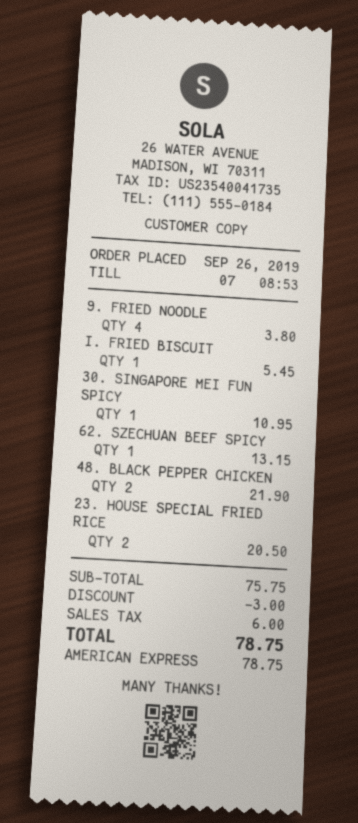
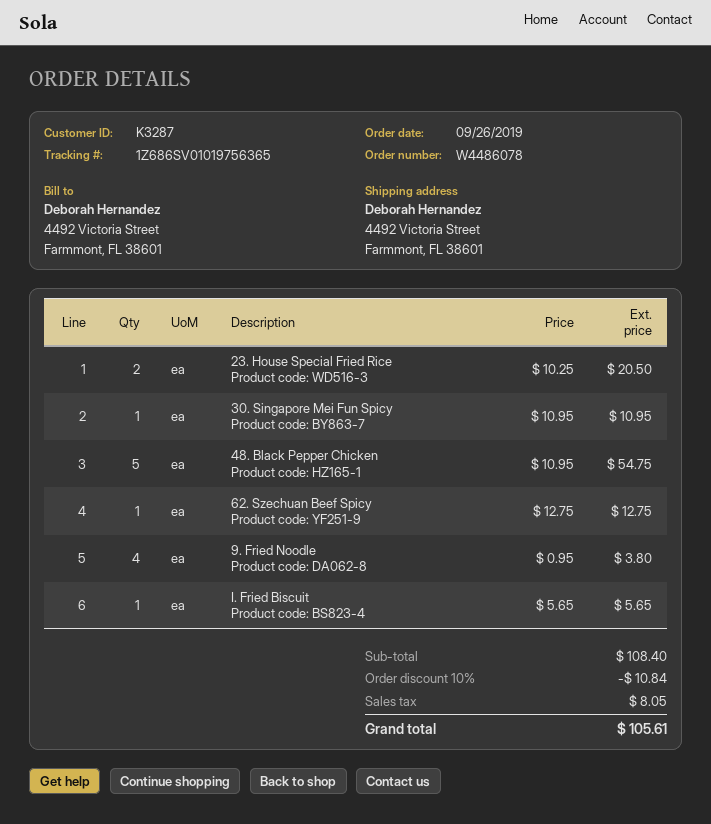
I. FRIED BISCUIT: 1 for 5.45 -> 1 for 5.65
62. SZECHUAN BEEF SPICY: 1 for 13.15 -> 1 for 12.75
48. BLACK PEPPER CHICKEN: 2 for 21.90 -> 5 for 54.75
subtotal: 75.75 -> 108.40
discount: 3.00 -> 10.84
tax: 6.00 -> 8.05
total: 78.75 -> 105.61

